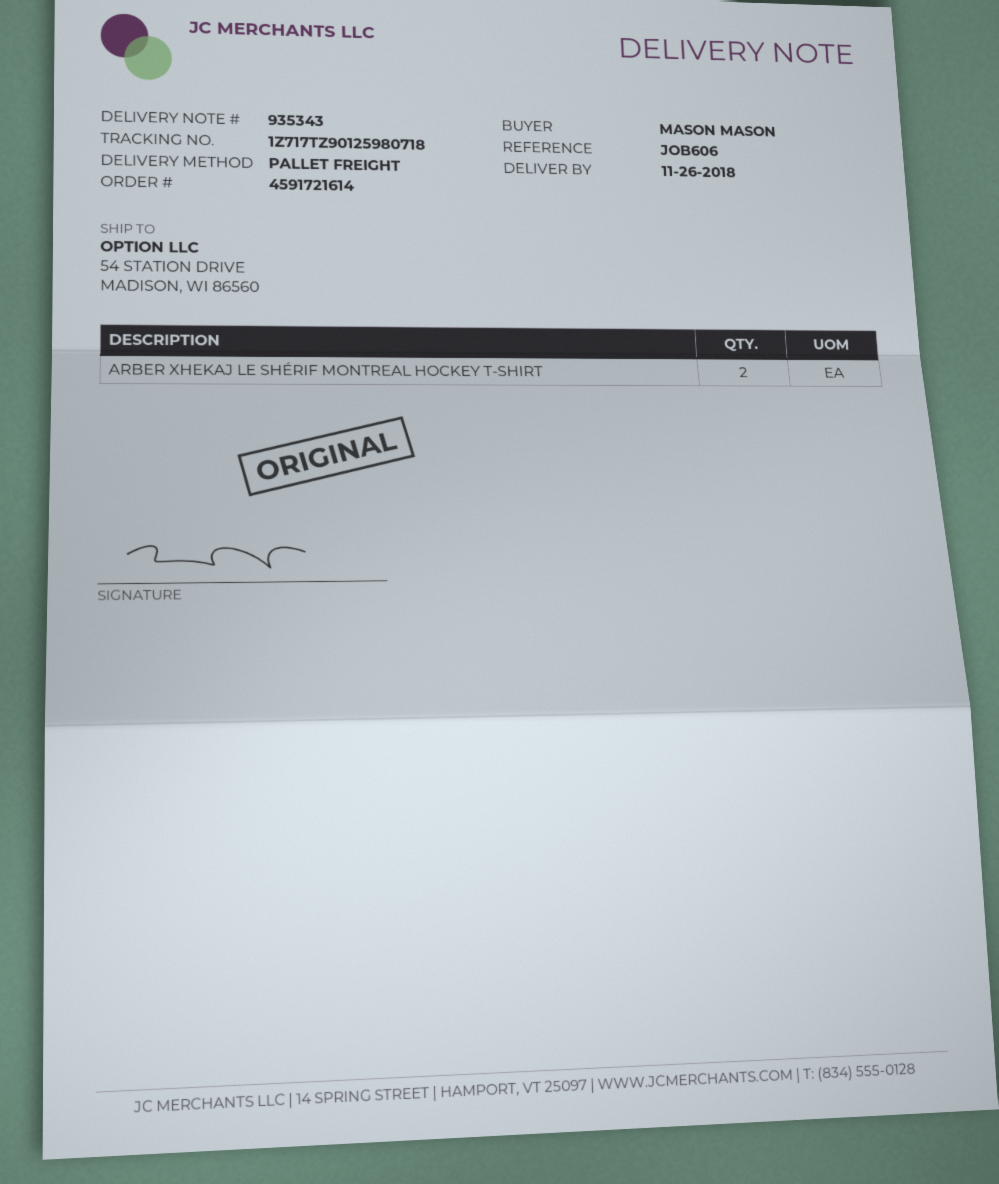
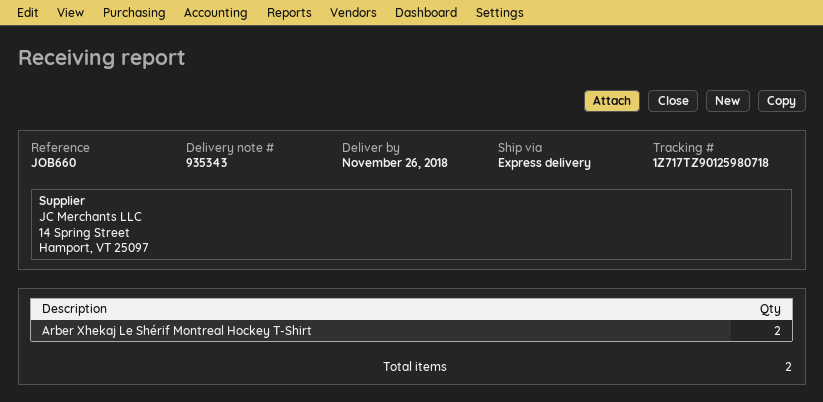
reference: JOB606 -> JOB660
shipping method: pallet freight -> express

